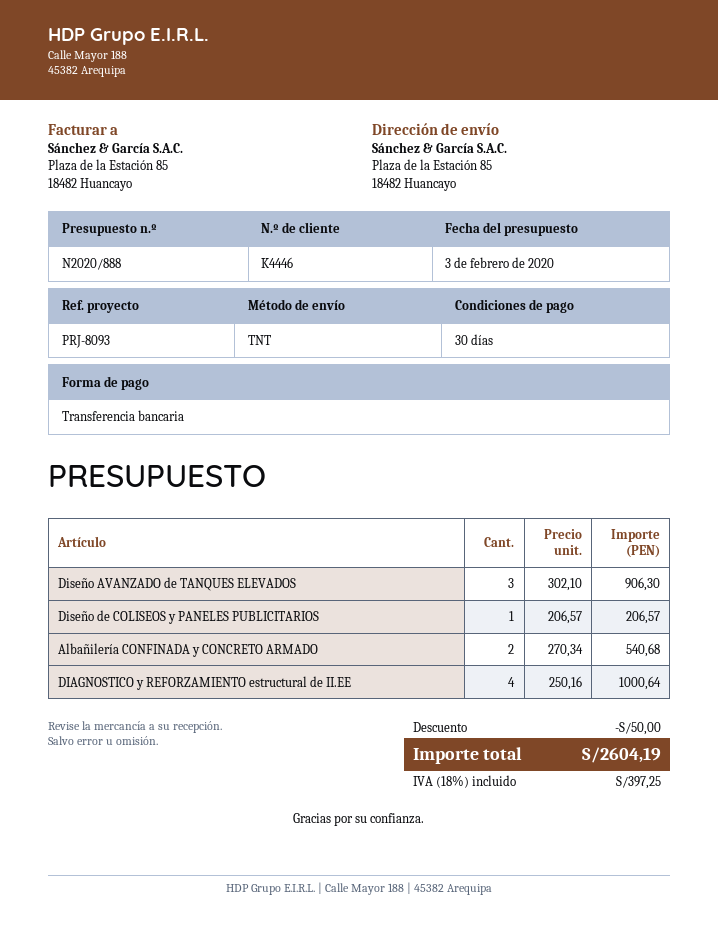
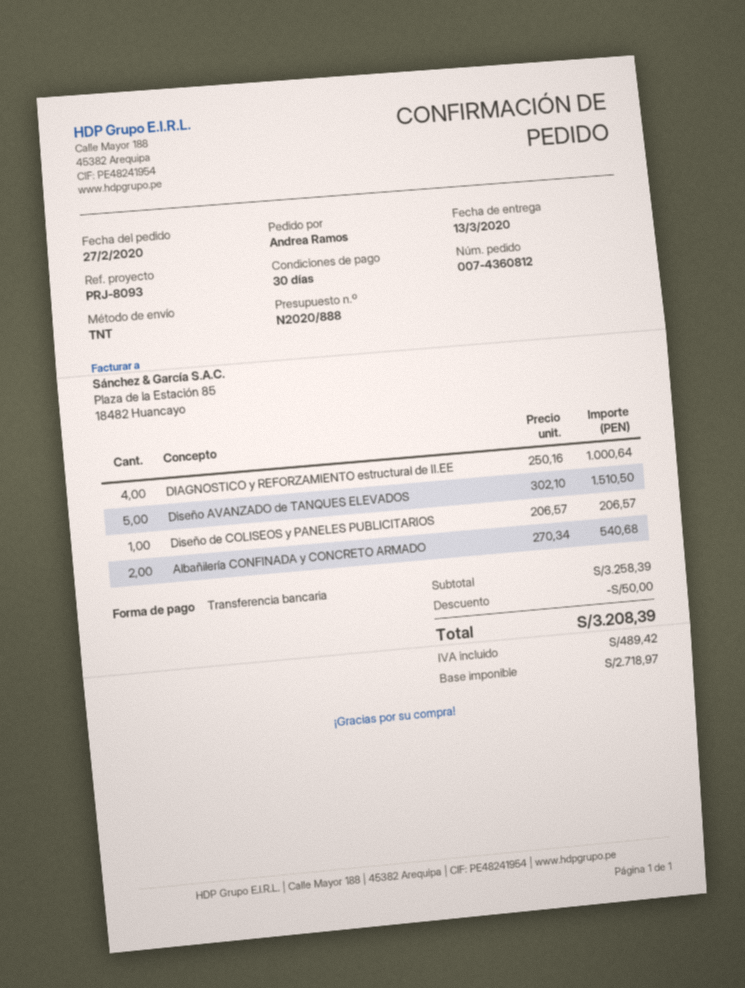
Diseño AVANZADO de TANQUES ELEVADOS: 3 x 302.10 = 906.30 -> 5 x 302.10 = 1510.50
tax: 397.25 -> 489.42
total: 2604.19 -> 3208.39

